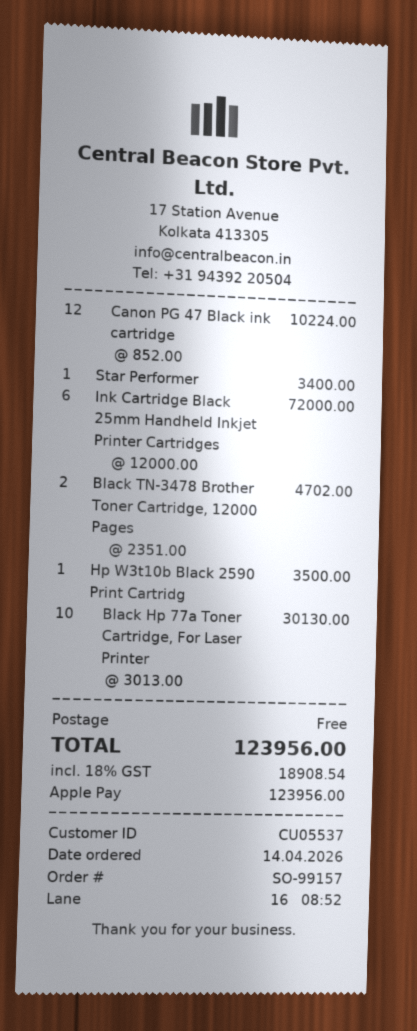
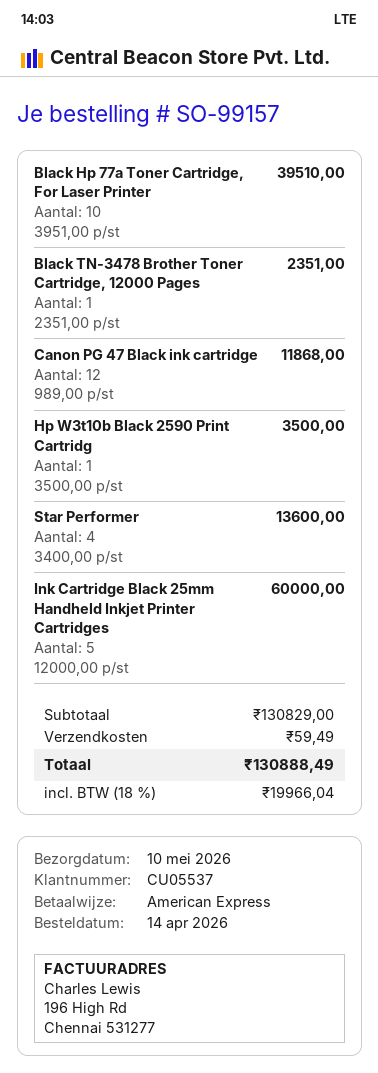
payment method: Apple Pay -> American Express
Canon PG 47 Black ink cartridge: 12 x 852.00 = 10224.00 -> 12 x 989.00 = 11868.00
Star Performer: 1 x 3400.00 = 3400.00 -> 4 x 3400.00 = 13600.00
Ink Cartridge Black 25mm Handheld Inkjet Printer Cartridges: 6 x 12000.00 = 72000.00 -> 5 x 12000.00 = 60000.00
Black TN-3478 Brother Toner Cartridge, 12000 Pages: 2 x 2351.00 = 4702.00 -> 1 x 2351.00 = 2351.00
Black Hp 77a Toner Cartridge, For Laser Printer: 10 x 3013.00 = 30130.00 -> 10 x 3951.00 = 39510.00
shipping: 0.00 -> 59.49
tax: 18% = 18908.54 -> 18% = 19966.04
total: 123956.00 -> 130888.49

